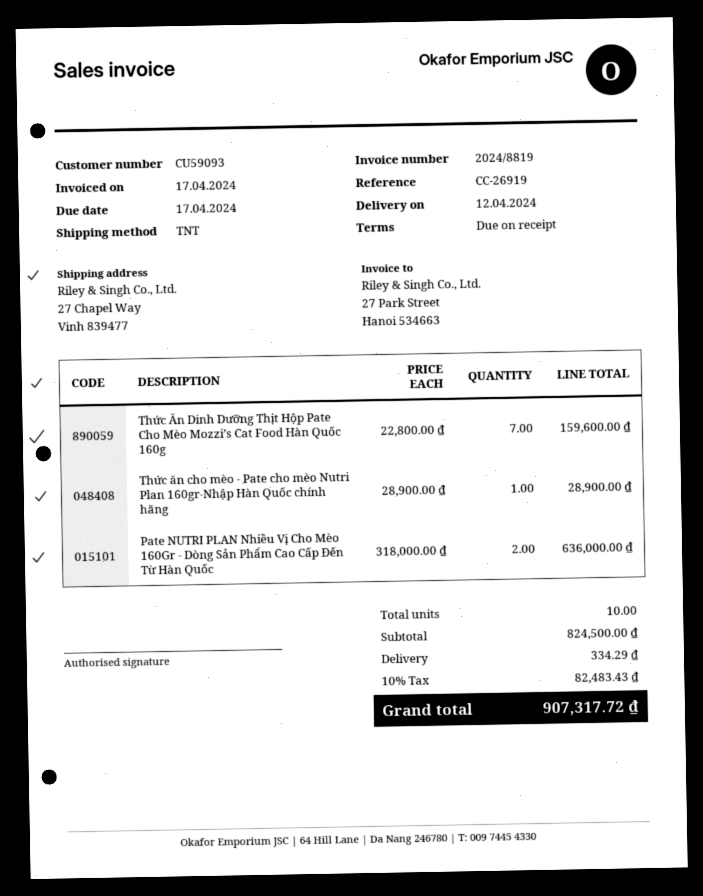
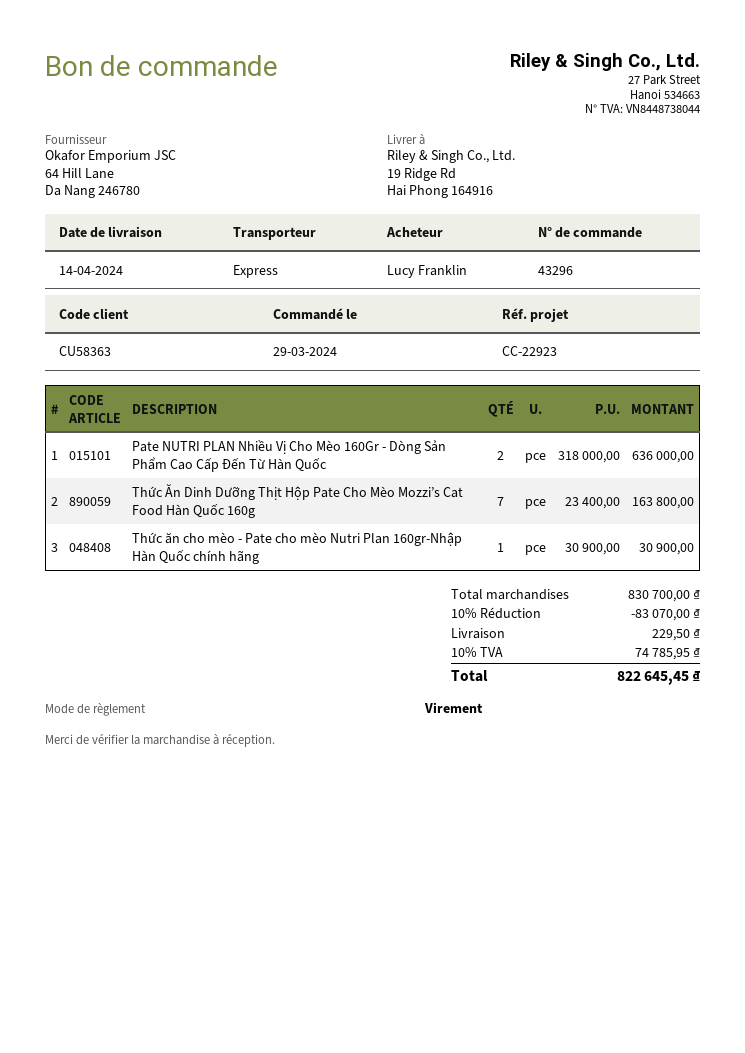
delivery date: 2024-04-12 -> 2024-04-14
customer number: CU59093 -> CU58363
reference: CC-26919 -> CC-22923
shipping method: TNT -> express
ship to: 27 Chapel Way, Vinh 839477 -> 19 Ridge Rd, Hai Phong 164916
Thức Ăn Dinh Dưỡng Thịt Hộp Pate Cho Mèo Mozzi’s Cat Food Hàn Quốc 160g: 7 x 22800.00 = 159600.00 -> 7 x 23400.00 = 163800.00
Thức ăn cho mèo - Pate cho mèo Nutri Plan 160gr-Nhập Hàn Quốc chính hãng: 1 x 28900.00 = 28900.00 -> 1 x 30900.00 = 30900.00
subtotal: 824500.00 -> 830700.00
discount: none -> 10% = 83070.00
shipping: 334.29 -> 229.50
tax: 10% = 82483.43 -> 10% = 74785.95
total: 907317.72 -> 822645.45

